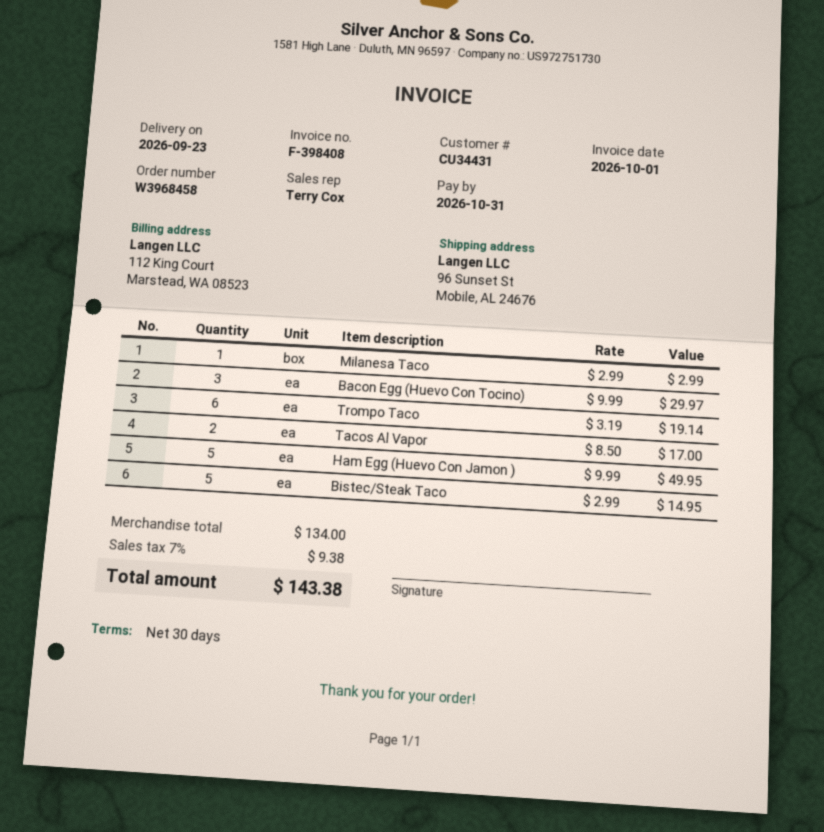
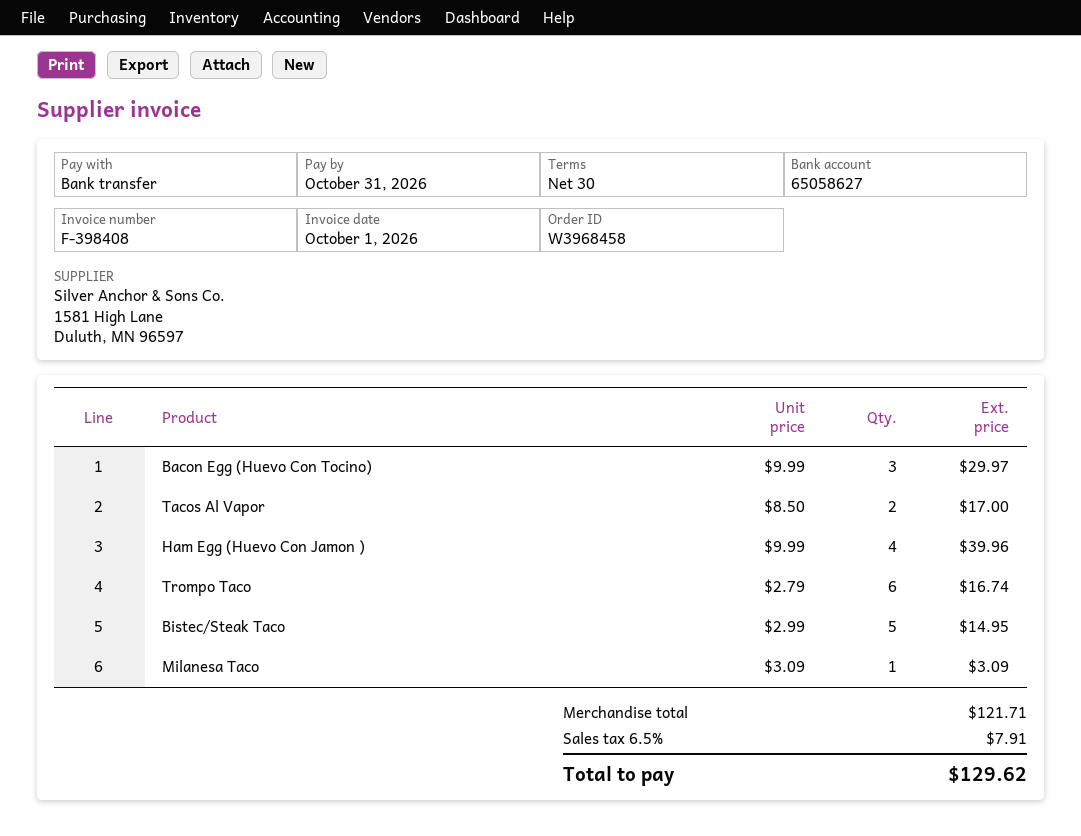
Milanesa Taco: 1 x 2.99 = 2.99 -> 1 x 3.09 = 3.09
Trompo Taco: 6 x 3.19 = 19.14 -> 6 x 2.79 = 16.74
Ham Egg (Huevo Con Jamon ): 5 x 9.99 = 49.95 -> 4 x 9.99 = 39.96
subtotal: 134.00 -> 121.71
tax: 7% = 9.38 -> 6.5% = 7.91
total: 143.38 -> 129.62

